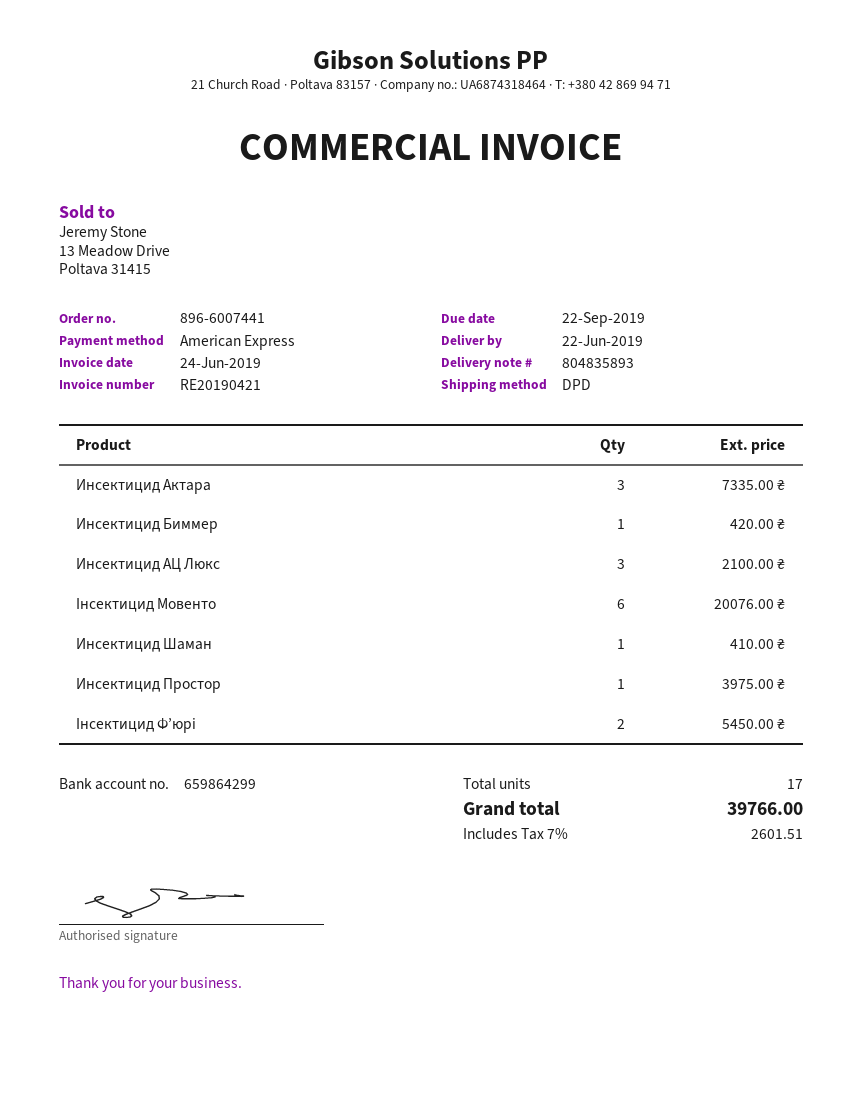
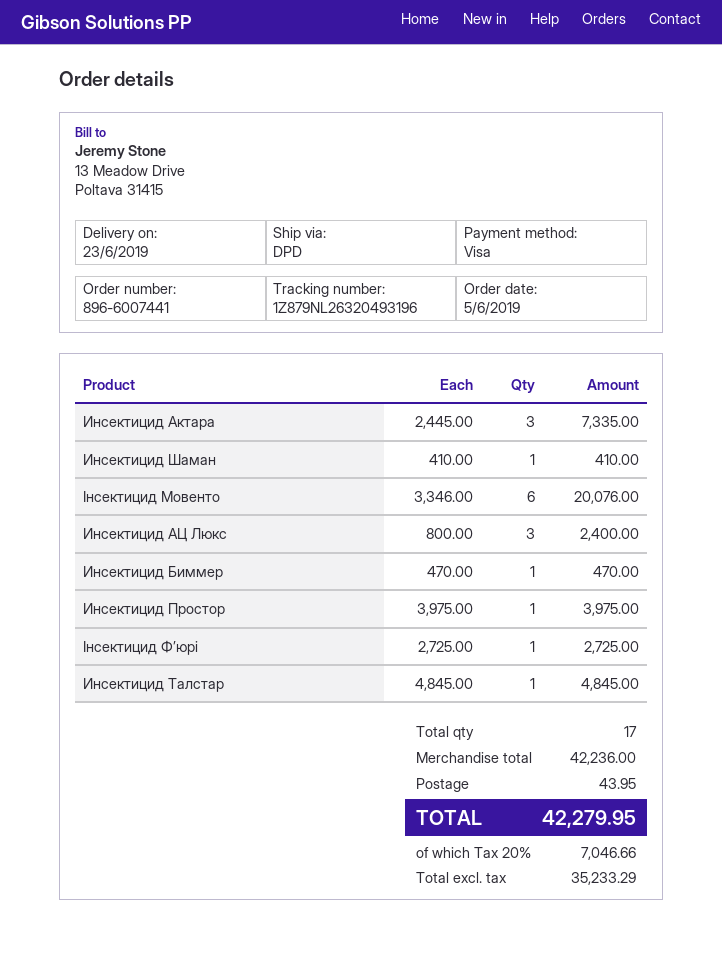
delivery date: 2019-06-22 -> 2019-06-23
payment method: American Express -> Visa
Инсектицид Биммер: 1 for 420.00 -> 1 for 470.00
Инсектицид АЦ Люкс: 3 for 2100.00 -> 3 for 2400.00
Інсектицид Ф’юрі: 2 for 5450.00 -> 1 for 2725.00
Инсектицид Талстар: none -> 1 for 4845.00
shipping: none -> 43.95
tax: 7% = 2601.51 -> 20% = 7046.66
total: 39766.00 -> 42279.95

